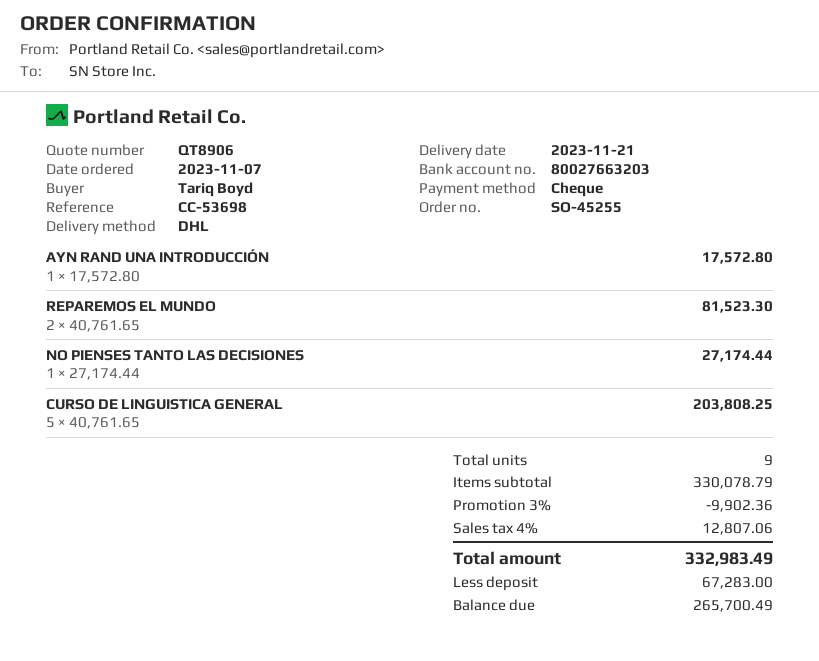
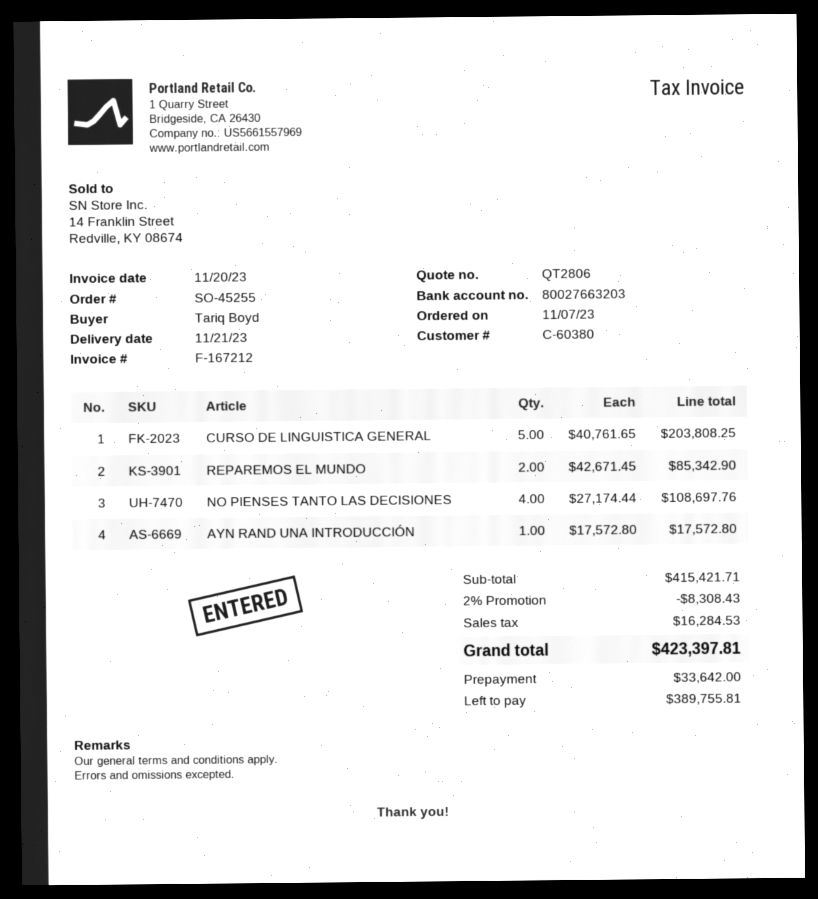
quote number: QT8906 -> QT2806
REPAREMOS EL MUNDO: 2 x 40761.65 = 81523.30 -> 2 x 42671.45 = 85342.90
NO PIENSES TANTO LAS DECISIONES: 1 x 27174.44 = 27174.44 -> 4 x 27174.44 = 108697.76
subtotal: 330078.79 -> 415421.71
discount: 3% = 9902.36 -> 2% = 8308.43
tax: 12807.06 -> 16284.53
total: 332983.49 -> 423397.81
deposit: 67283.00 -> 33642.00
balance: 265700.49 -> 389755.81

